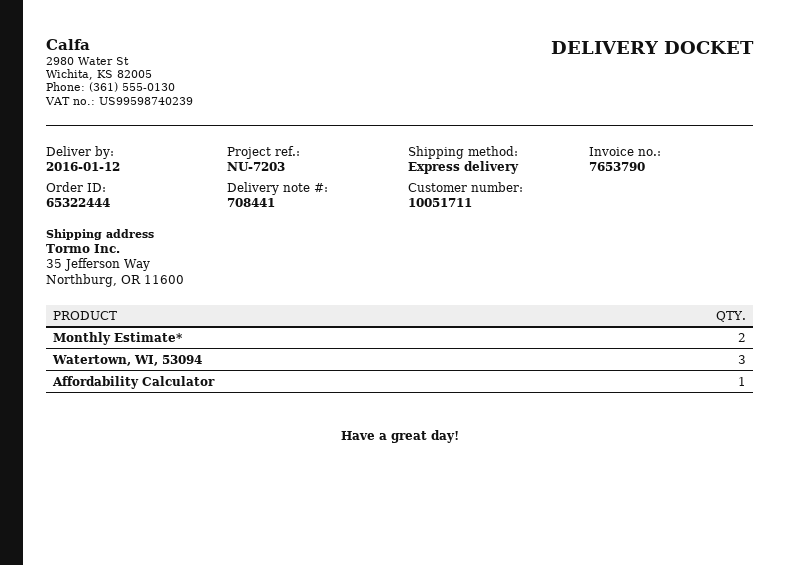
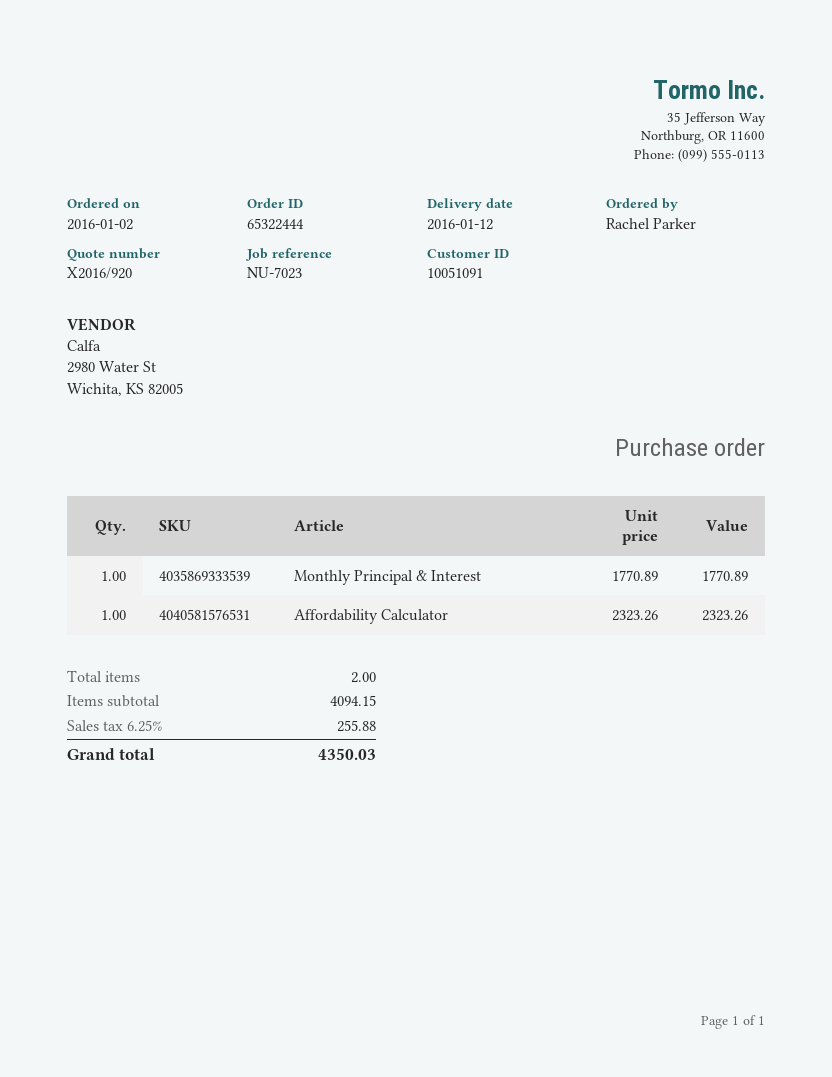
customer number: 10051711 -> 10051091
reference: NU-7203 -> NU-7023
Monthly Estimate*: 2 -> none
Watertown, WI, 53094: 3 -> none
Monthly Principal & Interest: none -> 1

